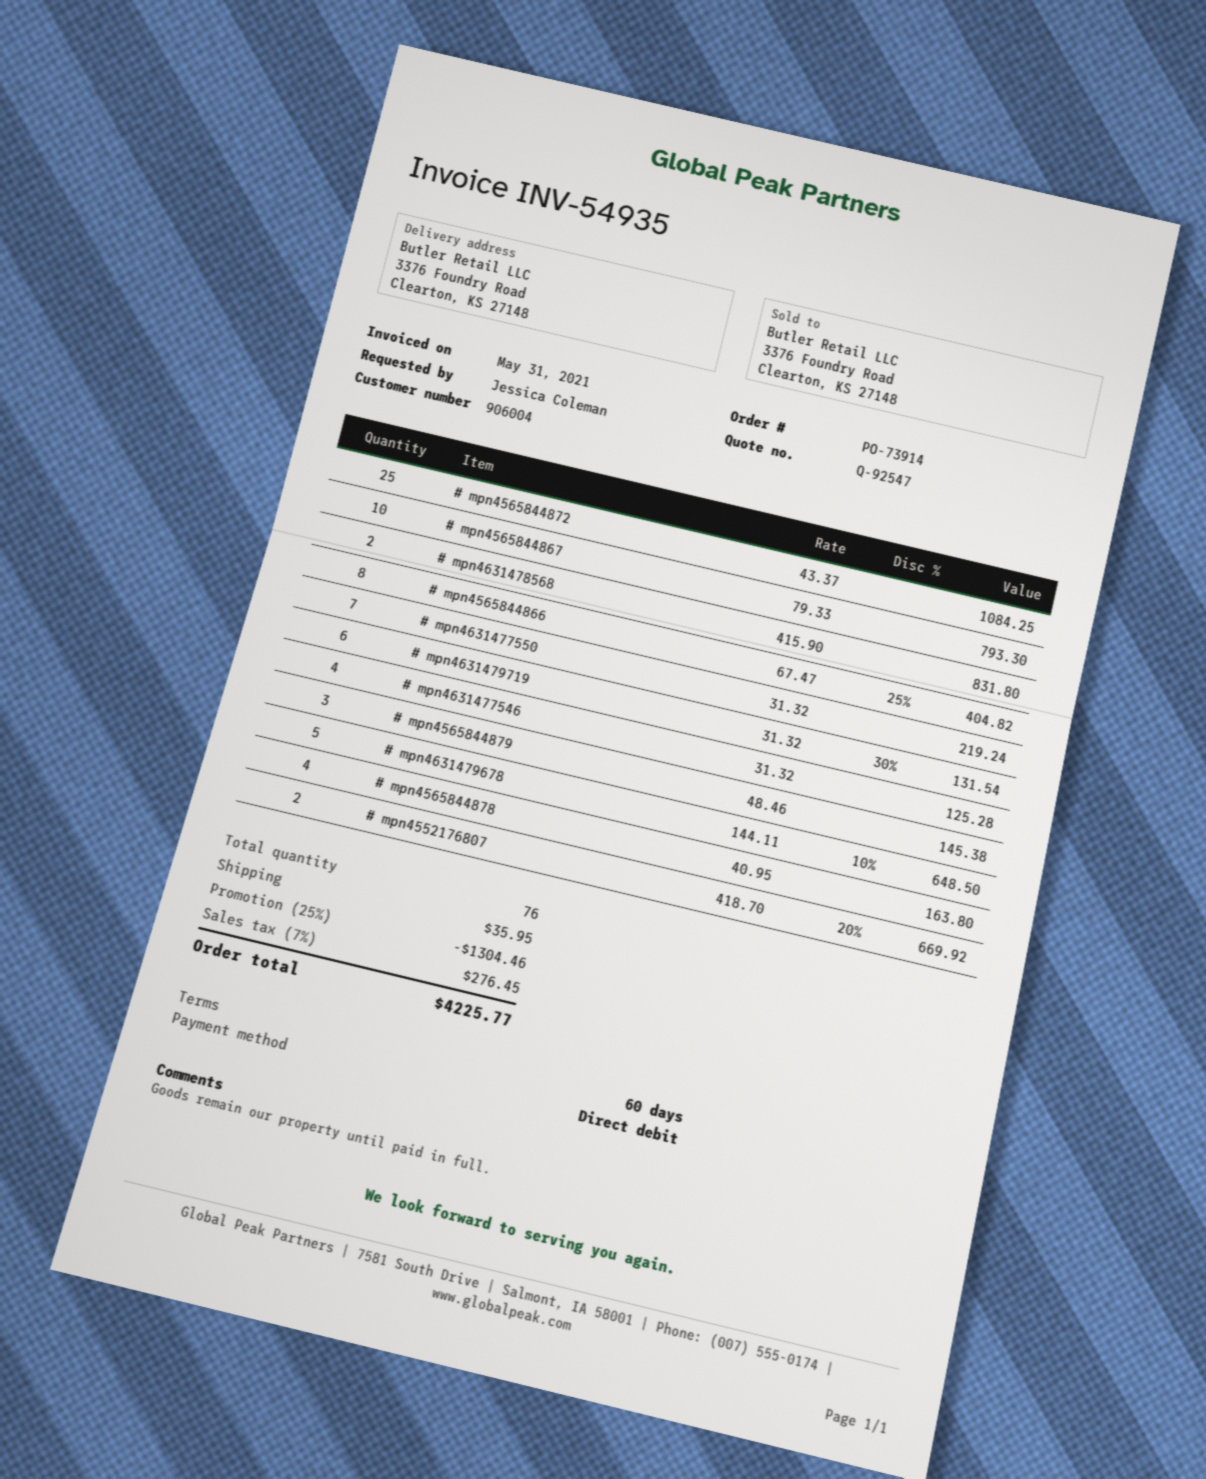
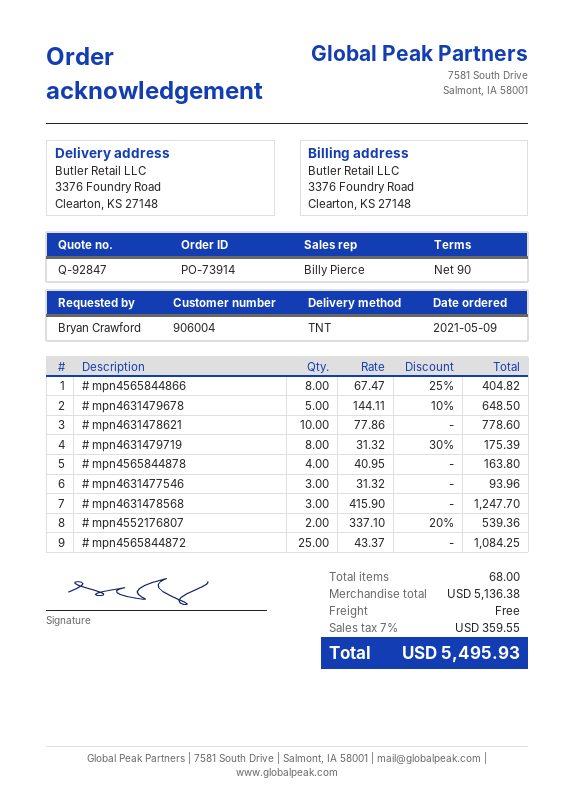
quote number: Q-92547 -> Q-92847
payment terms: 60 days -> 90 days
ordered by: Jessica Coleman -> Bryan Crawford
# mpn4565844867: 10 x 79.33 = 793.30 -> none
# mpn4631478568: 2 x 415.90 = 831.80 -> 3 x 415.90 = 1247.70
# mpn4631477550: 7 x 31.32 = 219.24 -> none
# mpn4631479719: 6 x 31.32 - 30% = 131.54 -> 8 x 31.32 - 30% = 175.39
# mpn4631477546: 4 x 31.32 = 125.28 -> 3 x 31.32 = 93.96
# mpn4565844879: 3 x 48.46 = 145.38 -> none
# mpn4552176807: 2 x 418.70 - 20% = 669.92 -> 2 x 337.10 - 20% = 539.36
# mpn4631478621: none -> 10 x 77.86 = 778.60
total quantity: 76 -> 68
discount: 25% = 1304.46 -> none
shipping: 35.95 -> 0.00
tax: 7% = 276.45 -> 7% = 359.55
total: 4225.77 -> 5495.93

